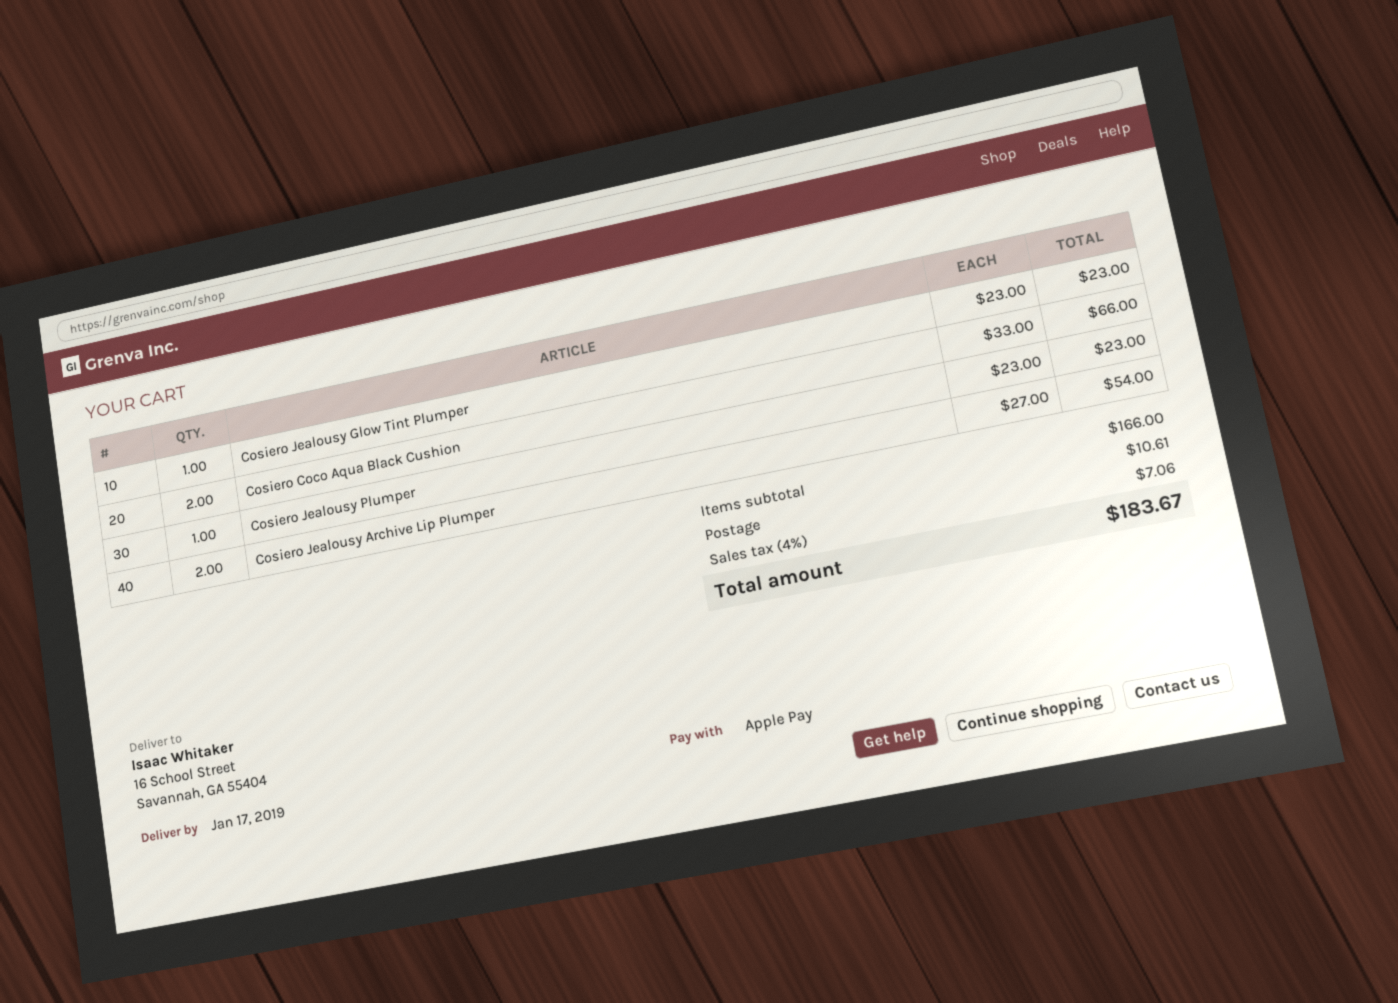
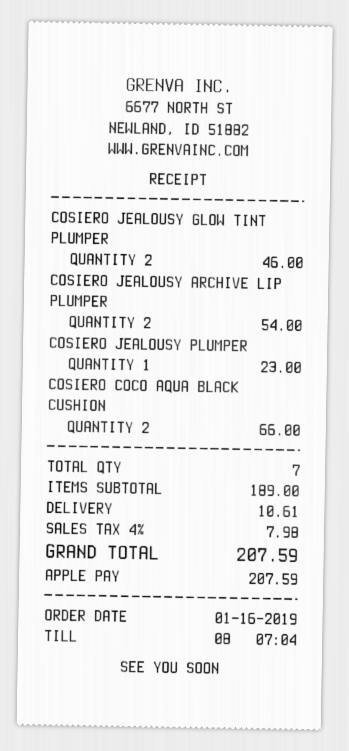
Cosiero Jealousy Glow Tint Plumper: 1 for 23.00 -> 2 for 46.00
subtotal: 166.00 -> 189.00
tax: 4% = 7.06 -> 4% = 7.98
total: 183.67 -> 207.59

